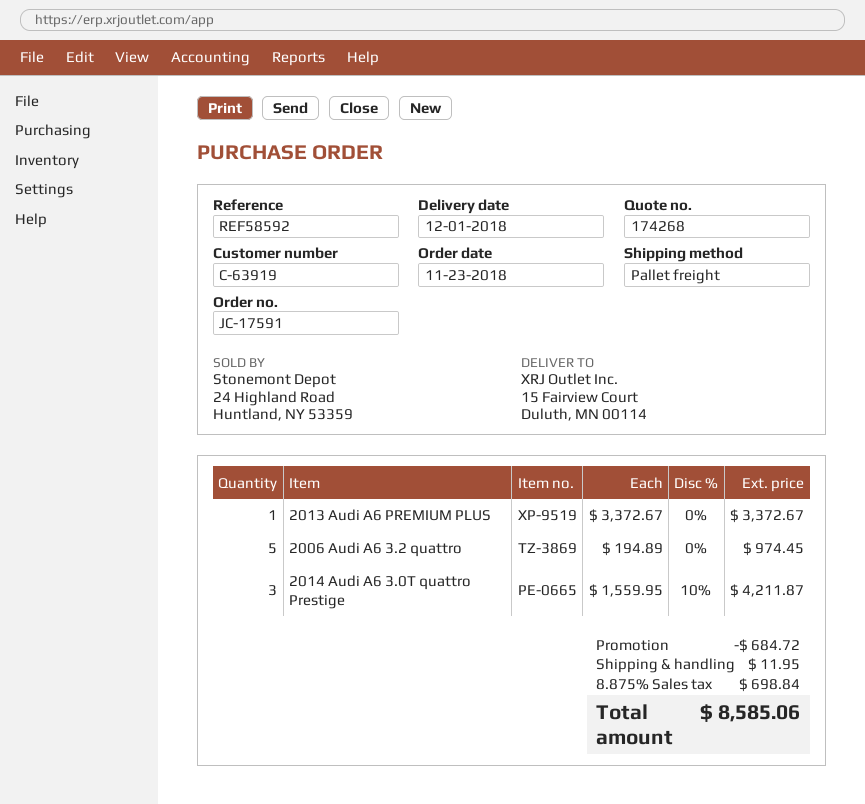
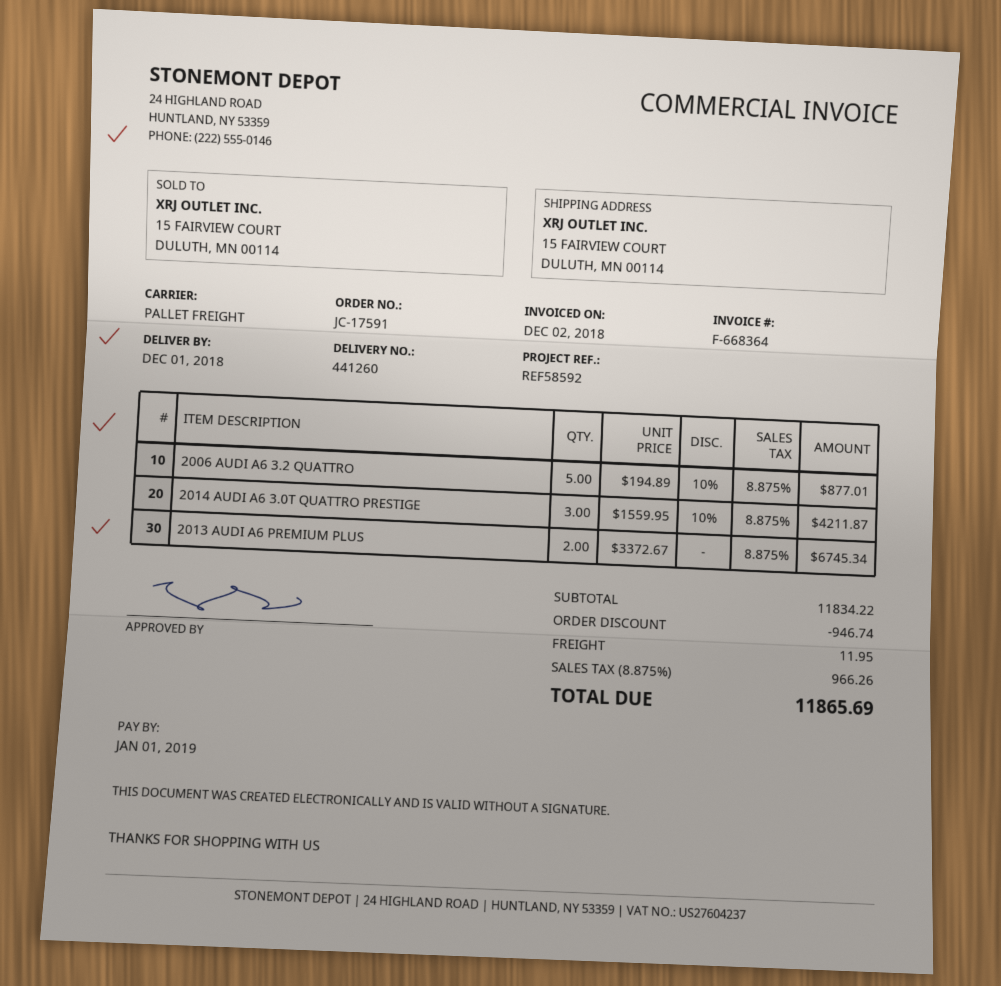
2013 Audi A6 PREMIUM PLUS: 1 x 3372.67 = 3372.67 -> 2 x 3372.67 = 6745.34
2006 Audi A6 3.2 quattro: 5 x 194.89 = 974.45 -> 5 x 194.89 - 10% = 877.01
discount: 684.72 -> 946.74
tax: 8.875% = 698.84 -> 8.875% = 966.26
total: 8585.06 -> 11865.69

